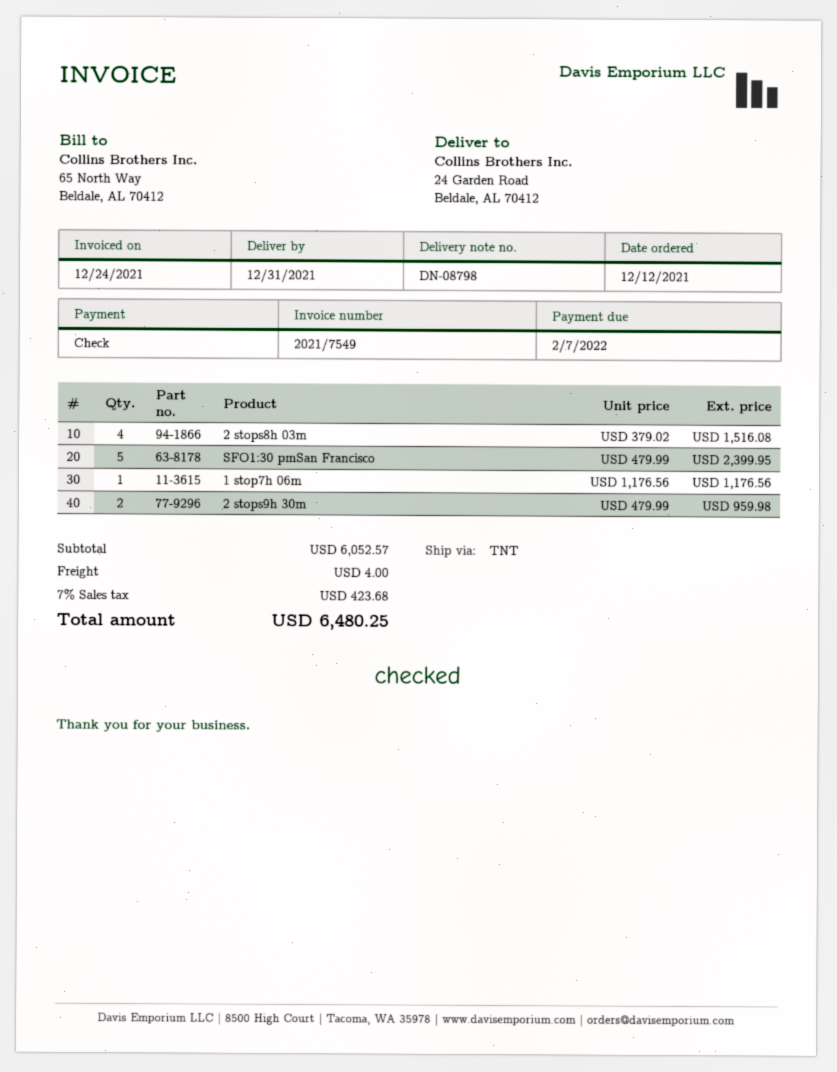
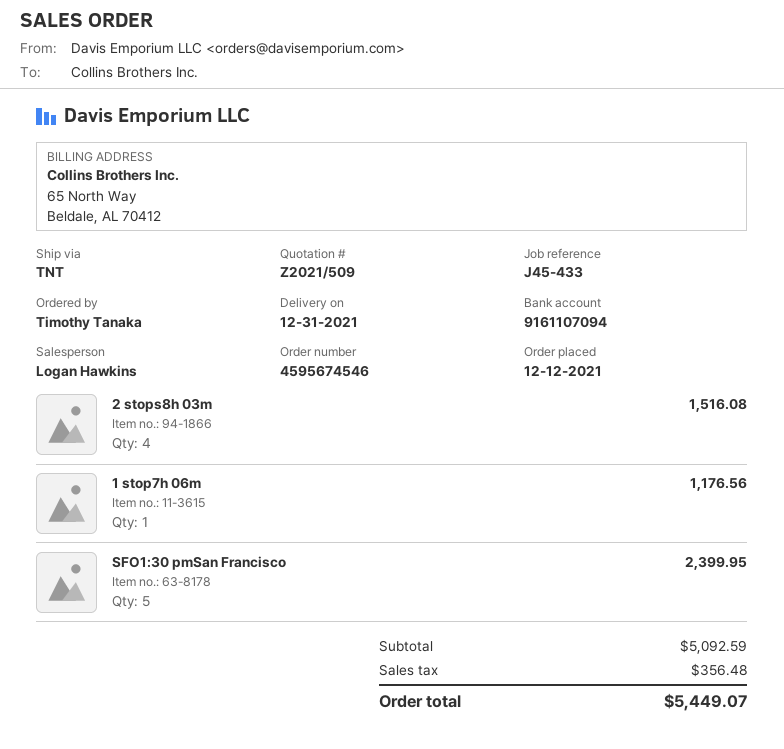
2 stops9h 30m: 2 for 959.98 -> none
subtotal: 6052.57 -> 5092.59
shipping: 4.00 -> none
tax: 423.68 -> 356.48
total: 6480.25 -> 5449.07

